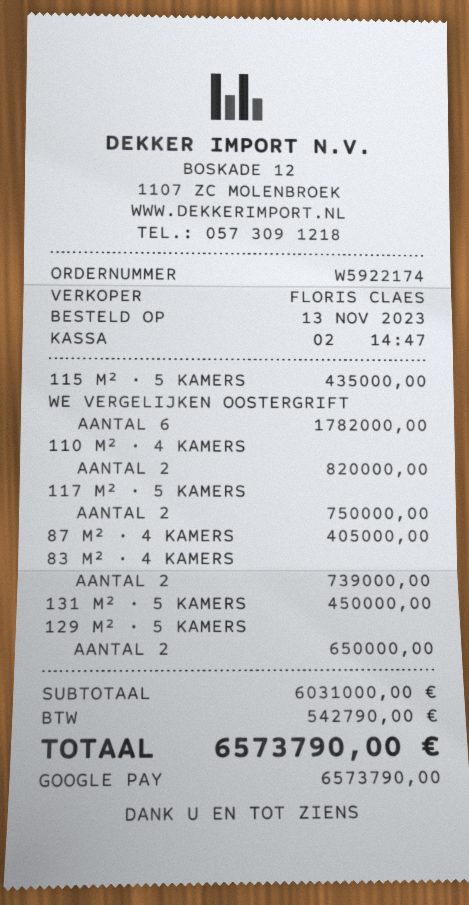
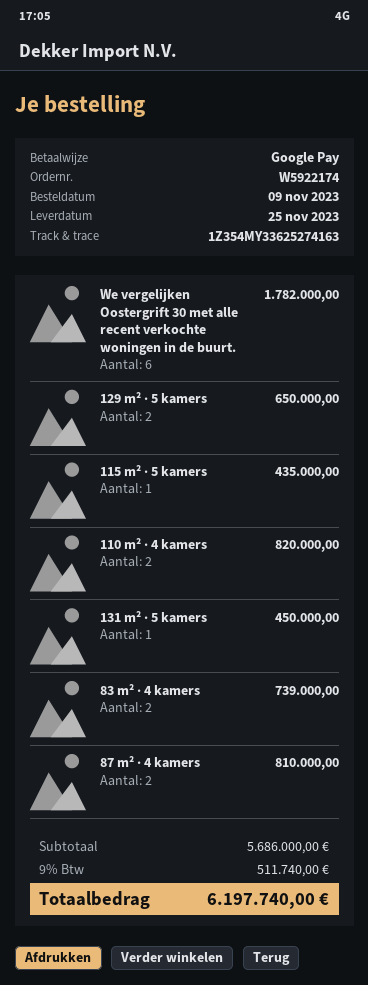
order date: 2023-11-13 -> 2023-11-09
117 M² · 5 KAMERS: 2 for 750000.00 -> none
87 M² · 4 KAMERS: 1 for 405000.00 -> 2 for 810000.00
subtotal: 6031000.00 -> 5686000.00
tax: 542790.00 -> 511740.00
total: 6573790.00 -> 6197740.00

